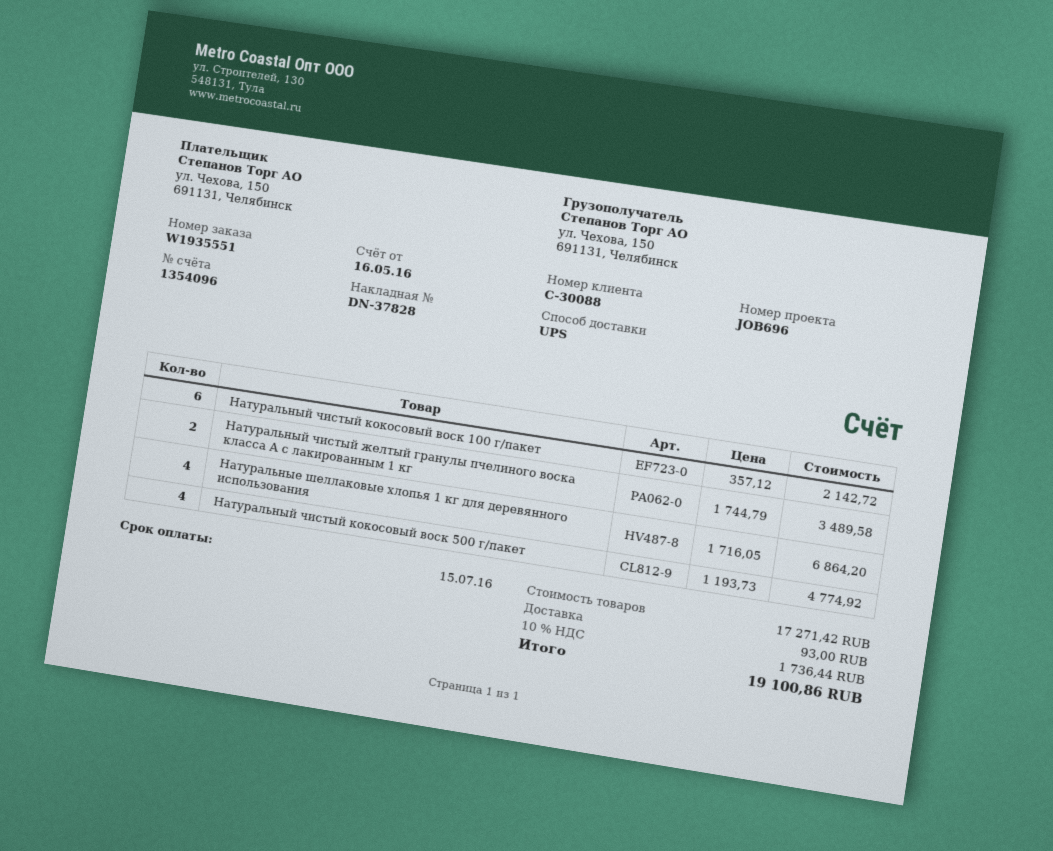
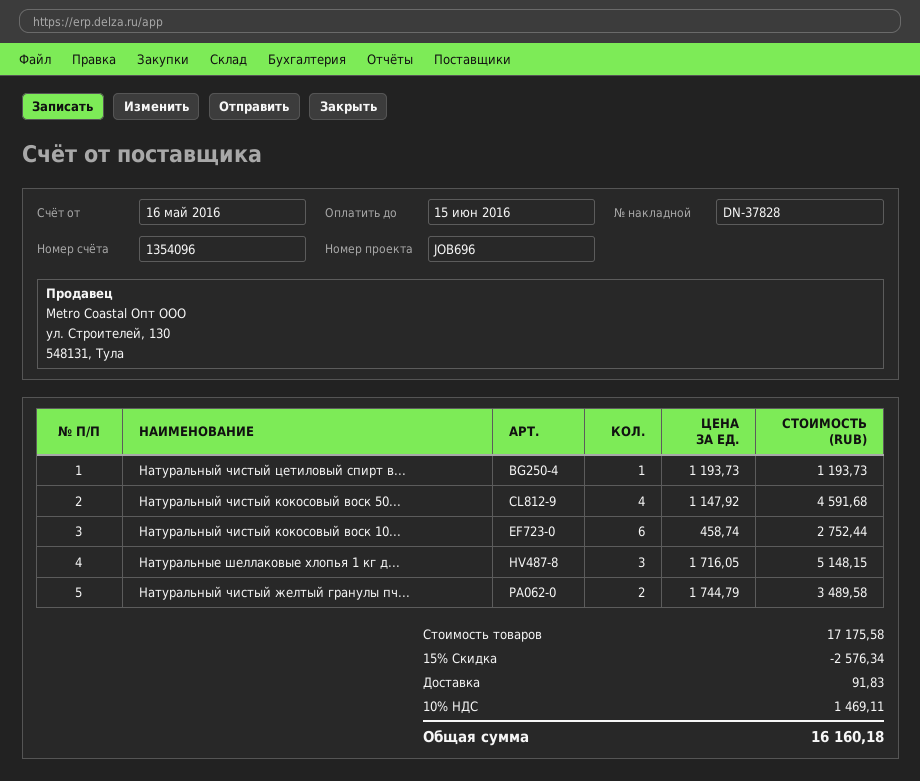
due date: 2016-07-15 -> 2016-06-15
Натуральный чистый кокосовый воск 100 г/пакет: 6 x 357.12 = 2142.72 -> 6 x 458.74 = 2752.44
Натуральные шеллаковые хлопья 1 кг для деревянного использования: 4 x 1716.05 = 6864.20 -> 3 x 1716.05 = 5148.15
Натуральный чистый кокосовый воск 500 г/пакет: 4 x 1193.73 = 4774.92 -> 4 x 1147.92 = 4591.68
Натуральный чистый цетиловый спирт в...: none -> 1 x 1193.73 = 1193.73
subtotal: 17271.42 -> 17175.58
discount: none -> 15% = 2576.34
shipping: 93.00 -> 91.83
tax: 10% = 1736.44 -> 10% = 1469.11
total: 19100.86 -> 16160.18

